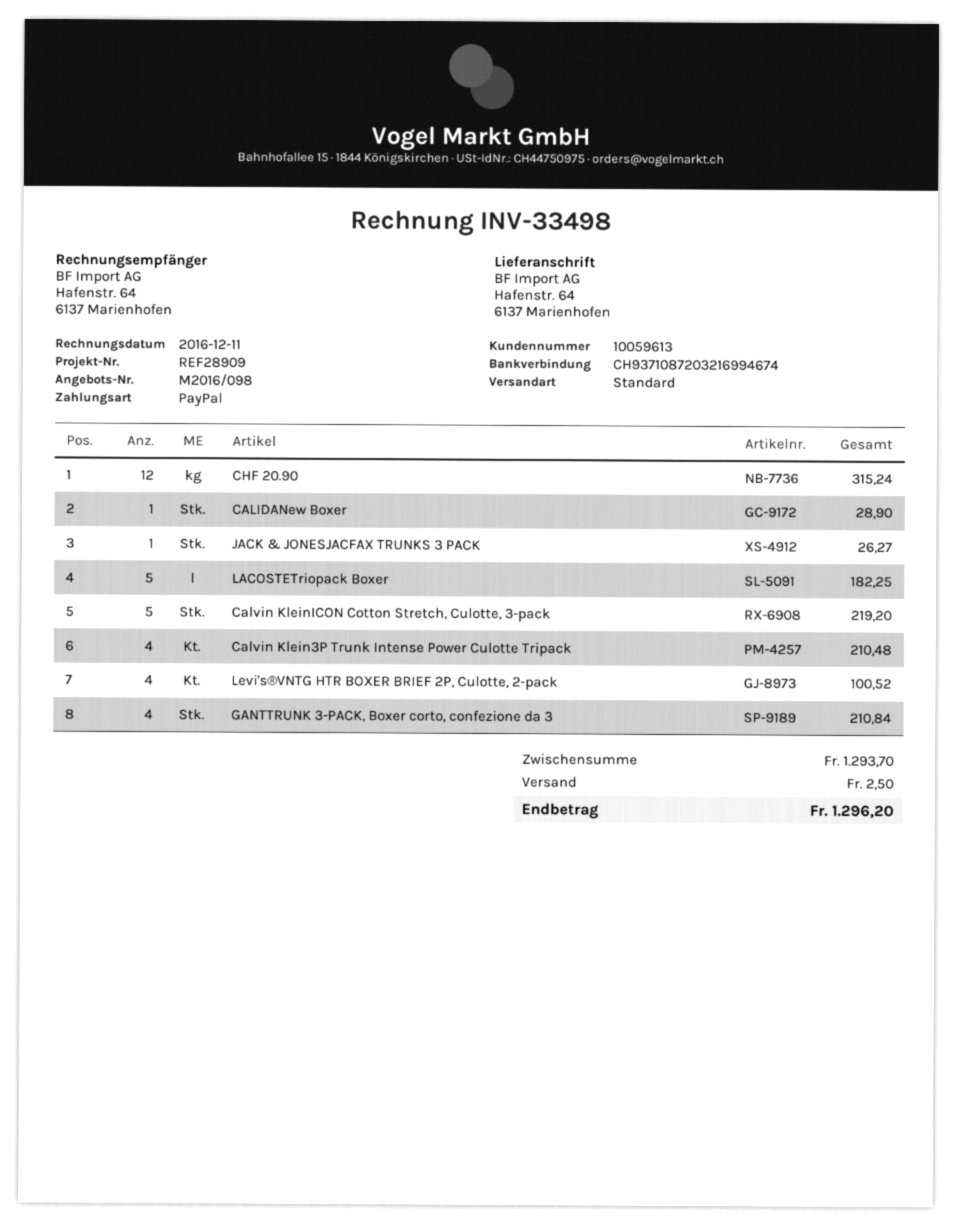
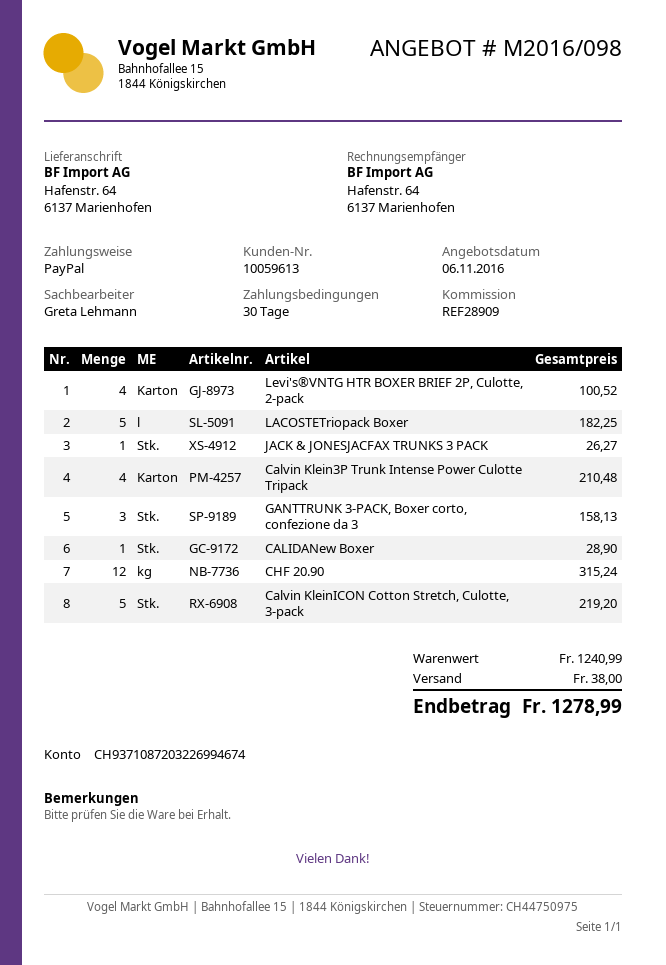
bank account: CH9371087203216994674 -> CH9371087203226994674
GANTTRUNK 3-PACK, Boxer corto, confezione da 3: 4 for 210.84 -> 3 for 158.13
subtotal: 1293.70 -> 1240.99
shipping: 2.50 -> 38.00
total: 1296.20 -> 1278.99

